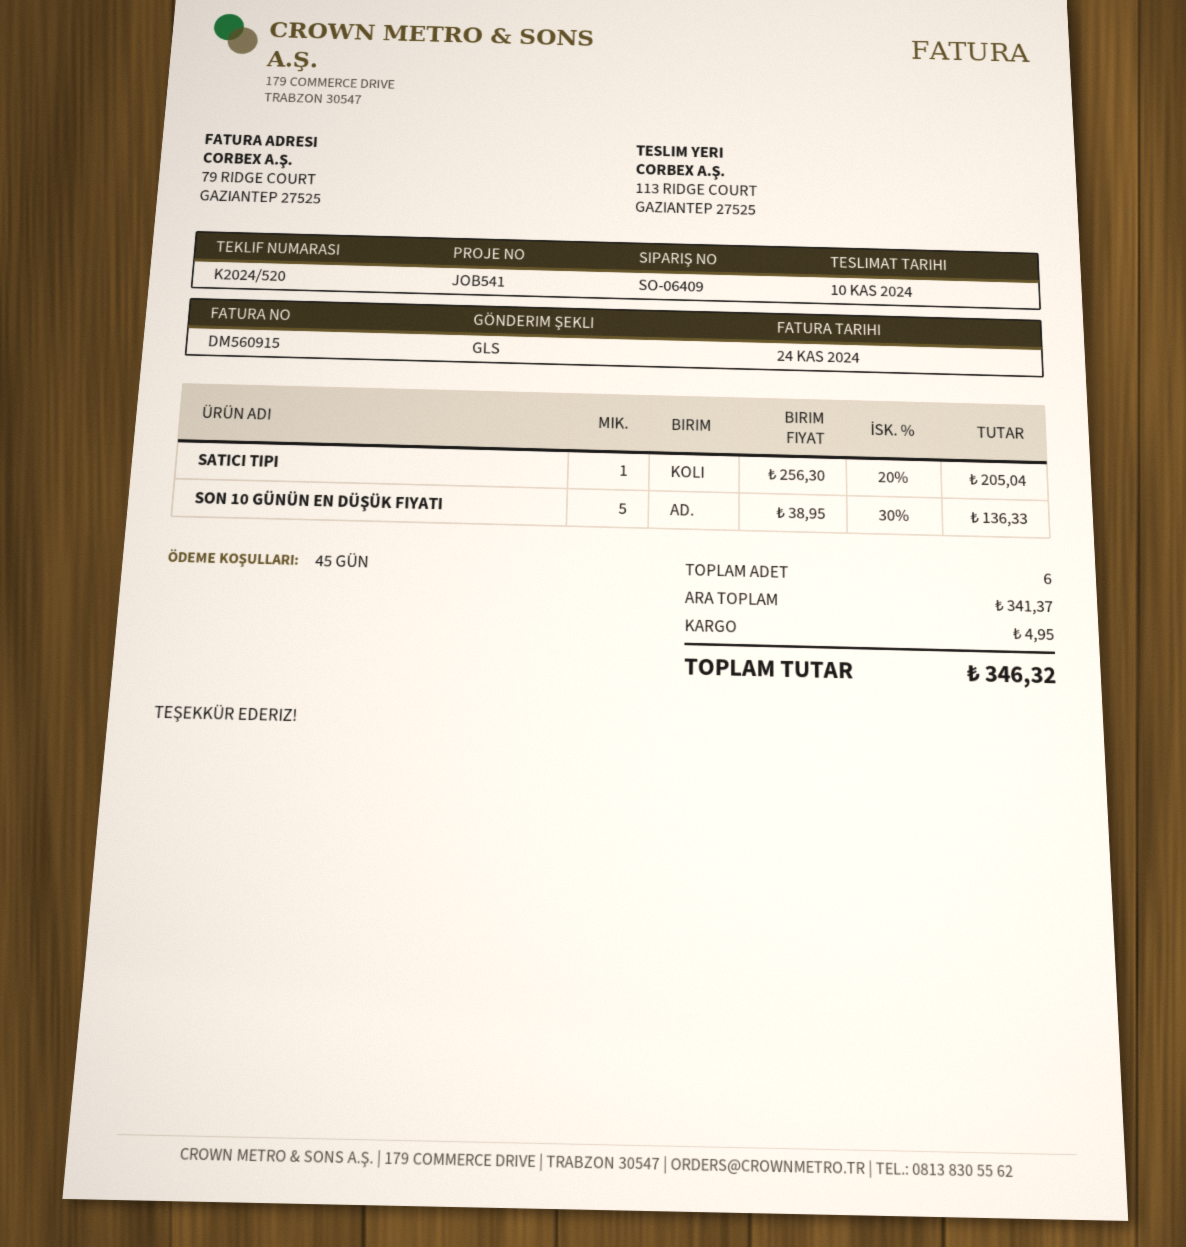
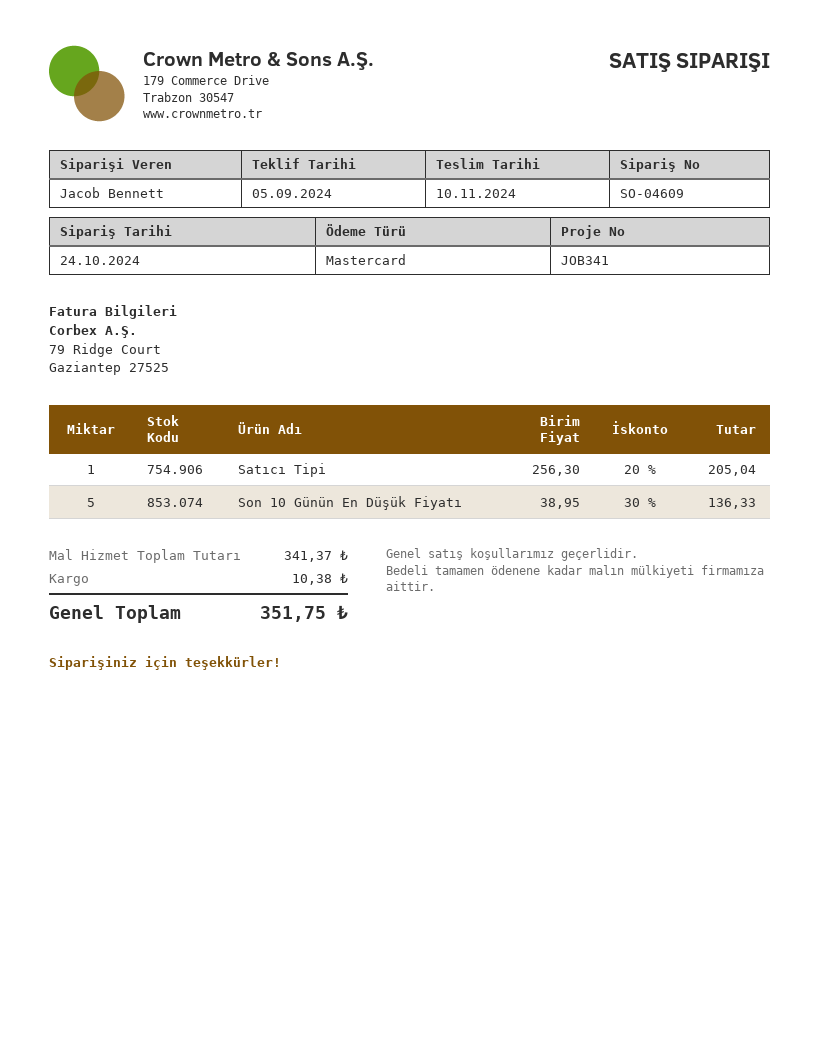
order number: SO-06409 -> SO-04609
reference: JOB541 -> JOB341
shipping: 4.95 -> 10.38
total: 346.32 -> 351.75

